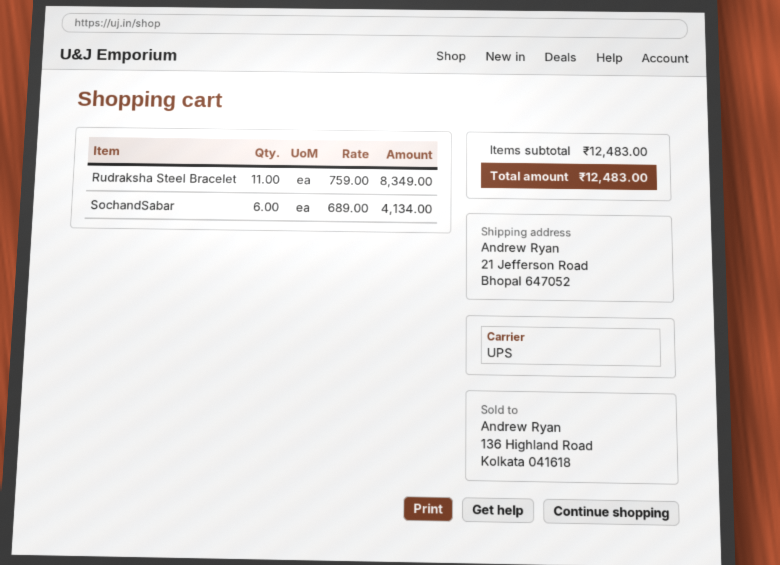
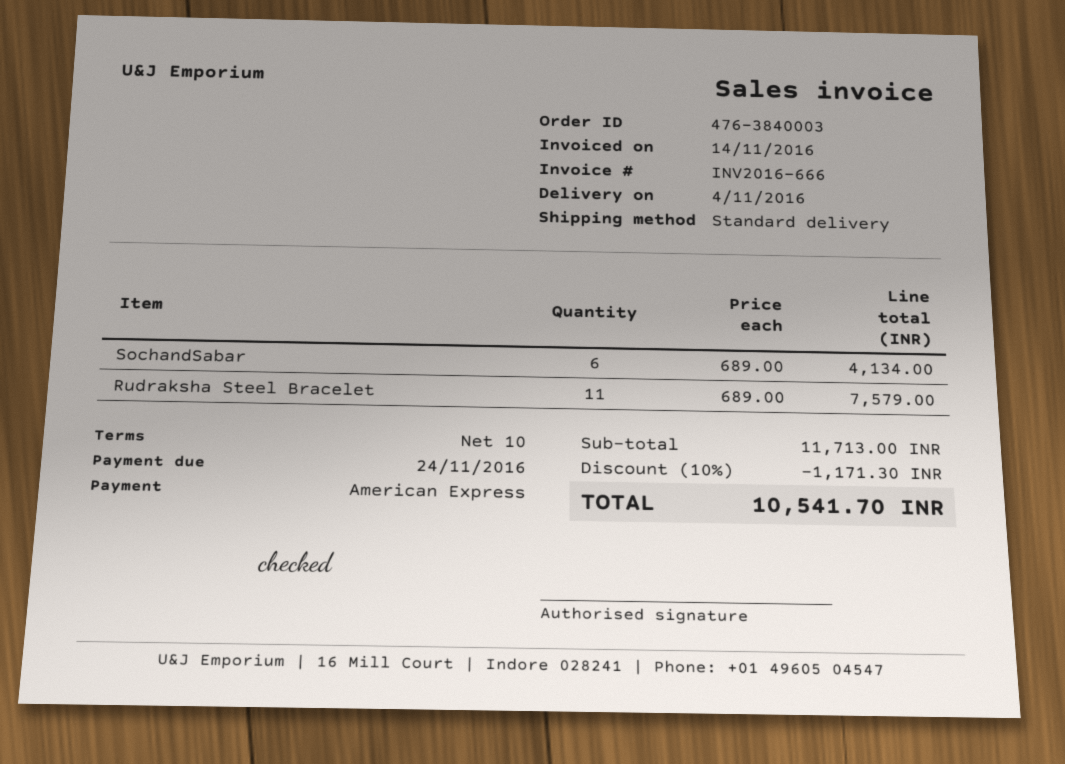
shipping method: UPS -> standard
Rudraksha Steel Bracelet: 11 x 759.00 = 8349.00 -> 11 x 689.00 = 7579.00
subtotal: 12483.00 -> 11713.00
discount: none -> 10% = 1171.30
total: 12483.00 -> 10541.70

